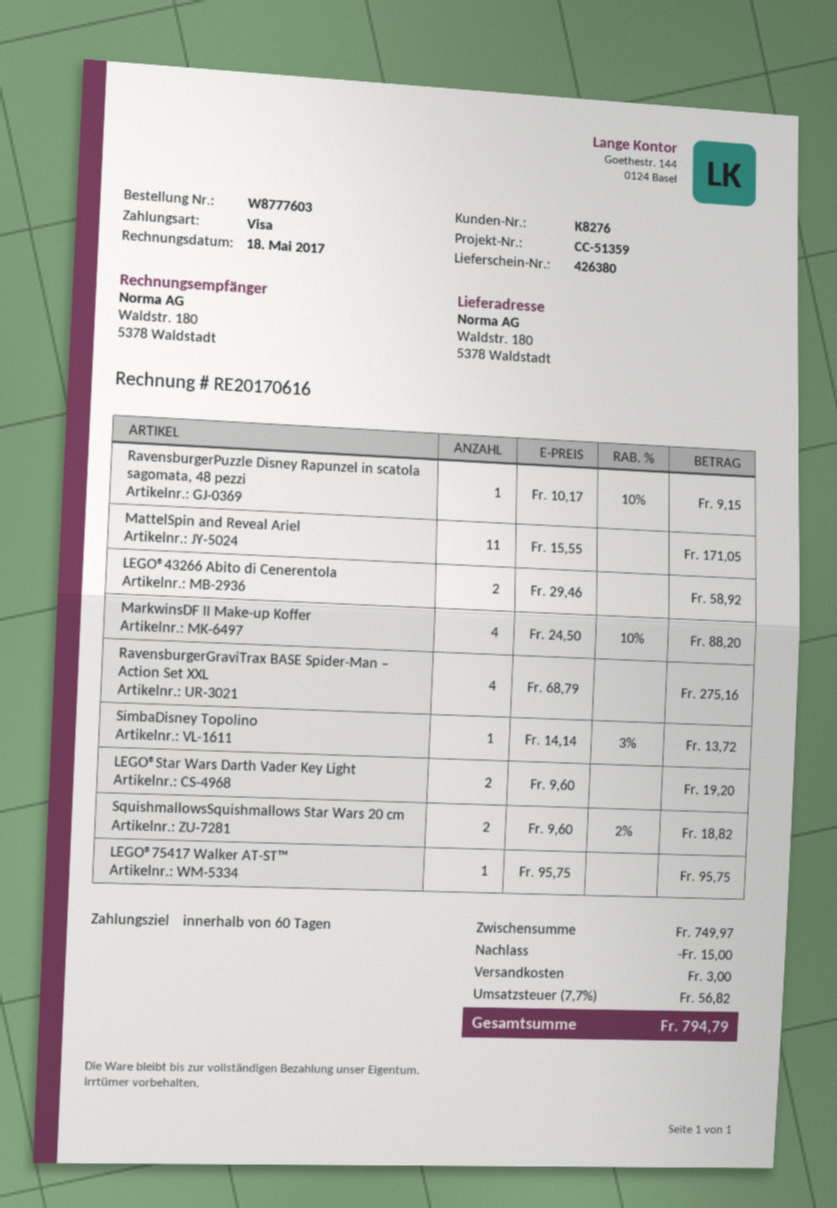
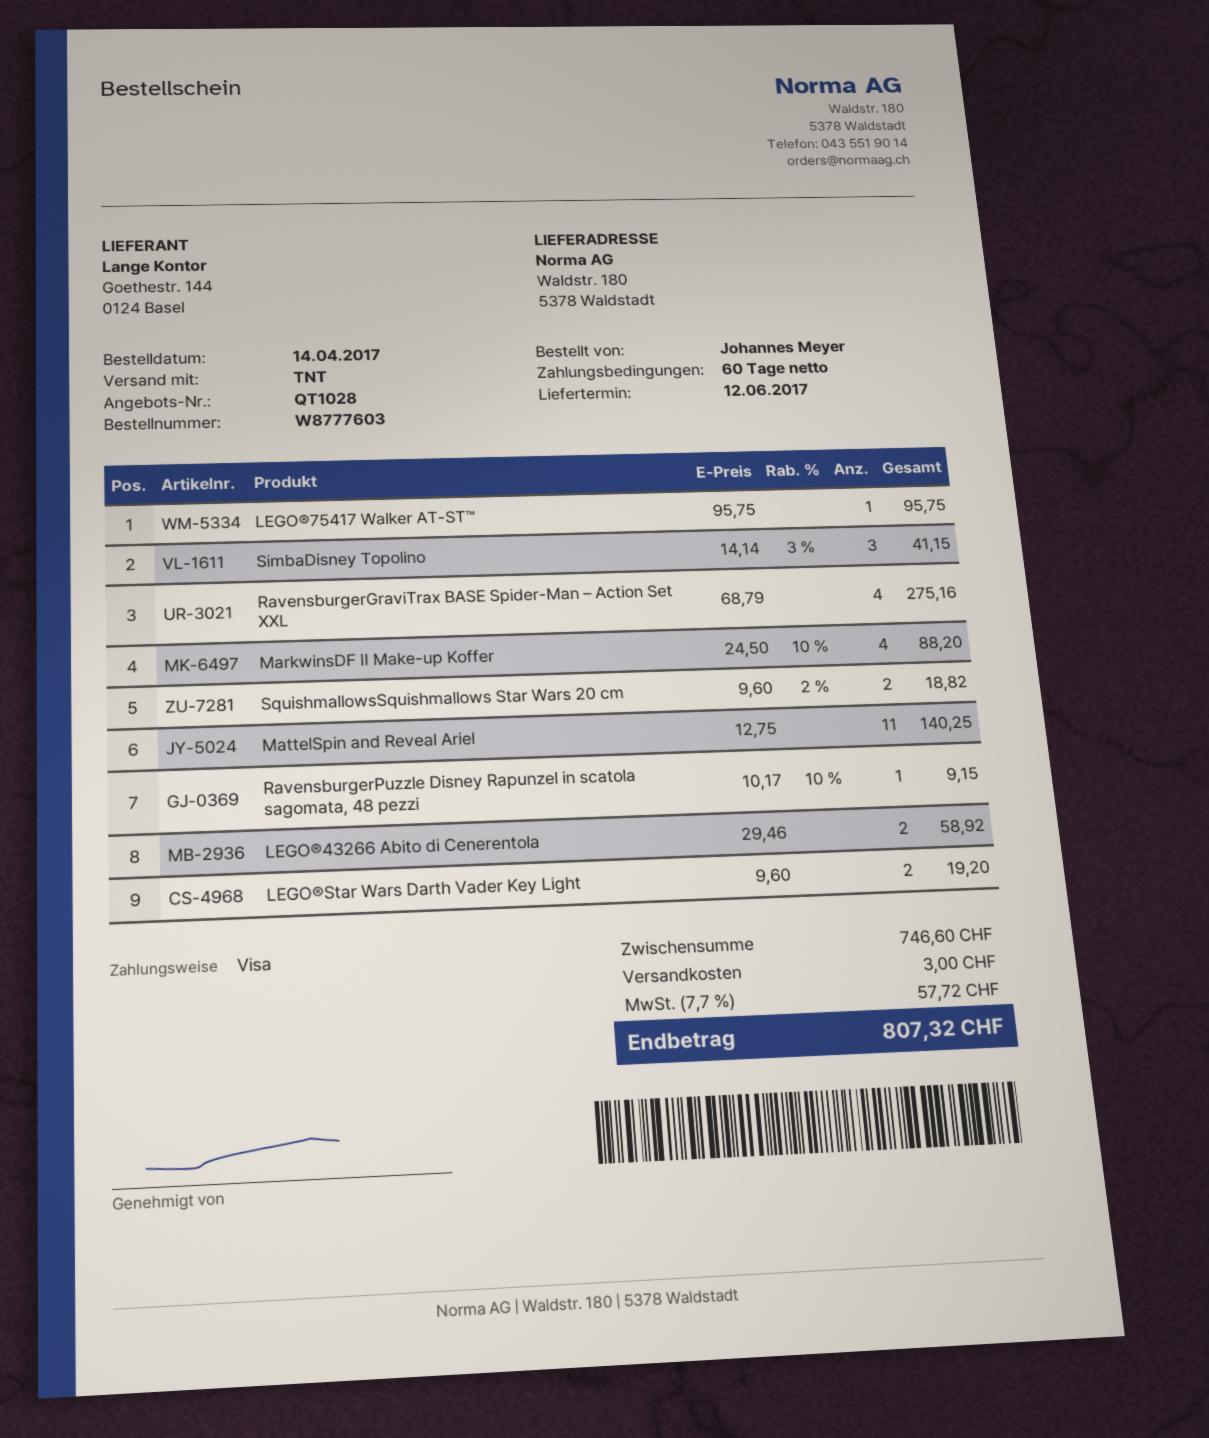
MattelSpin and Reveal Ariel: 11 x 15.55 = 171.05 -> 11 x 12.75 = 140.25
SimbaDisney Topolino: 1 x 14.14 - 3% = 13.72 -> 3 x 14.14 - 3% = 41.15
subtotal: 749.97 -> 746.60
discount: 15.00 -> none
tax: 7.7% = 56.82 -> 7.7% = 57.72
total: 794.79 -> 807.32

